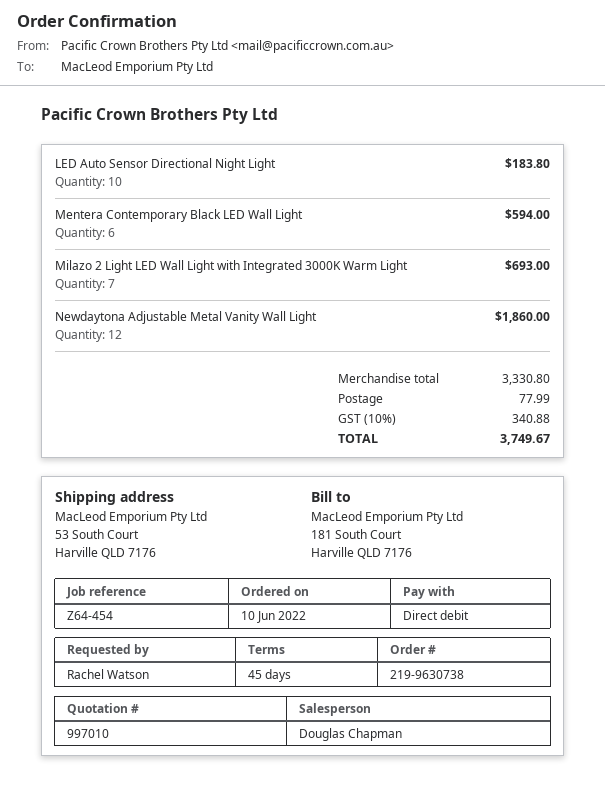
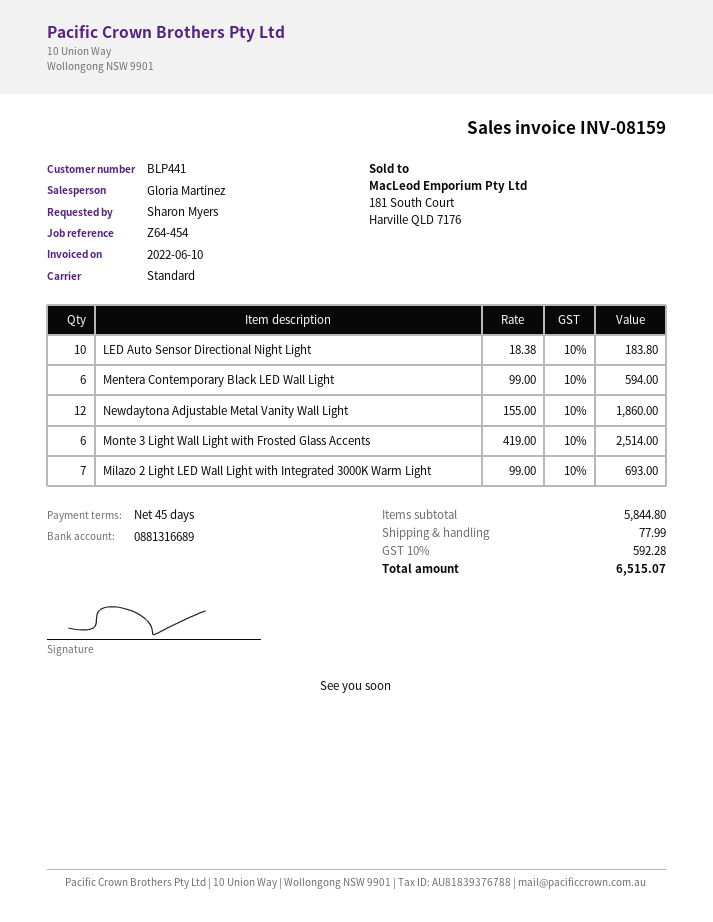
ordered by: Rachel Watson -> Sharon Myers
sales rep: Douglas Chapman -> Gloria Martinez
Monte 3 Light Wall Light with Frosted Glass Accents: none -> 6 for 2514.00
subtotal: 3330.80 -> 5844.80
tax: 10% = 340.88 -> 10% = 592.28
total: 3749.67 -> 6515.07

